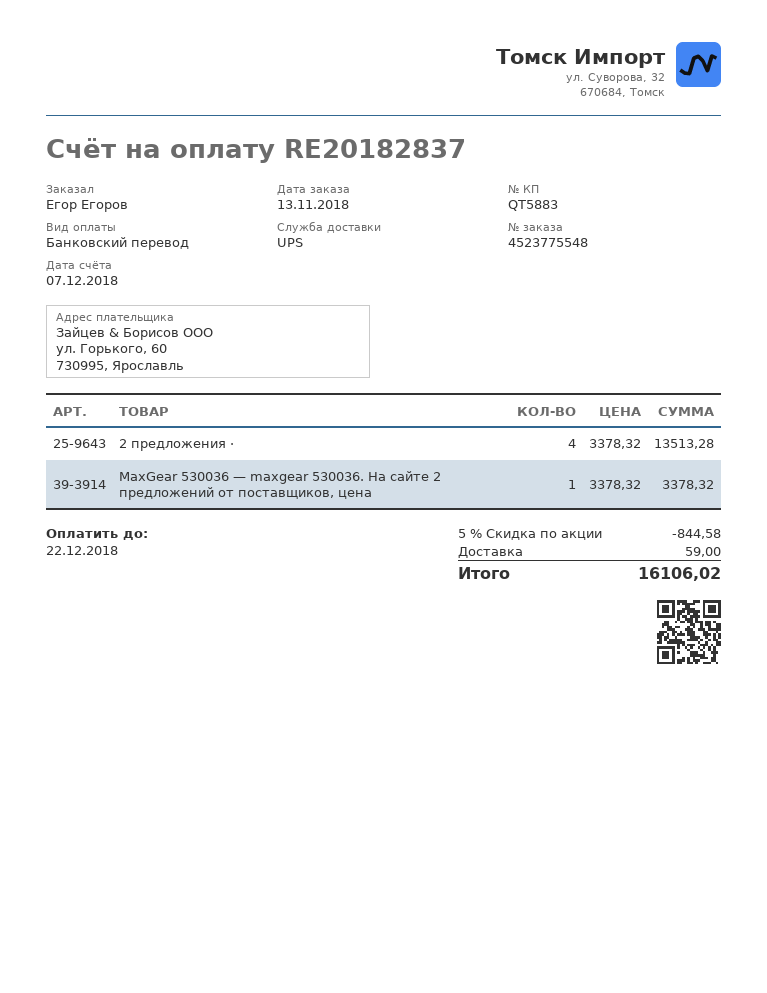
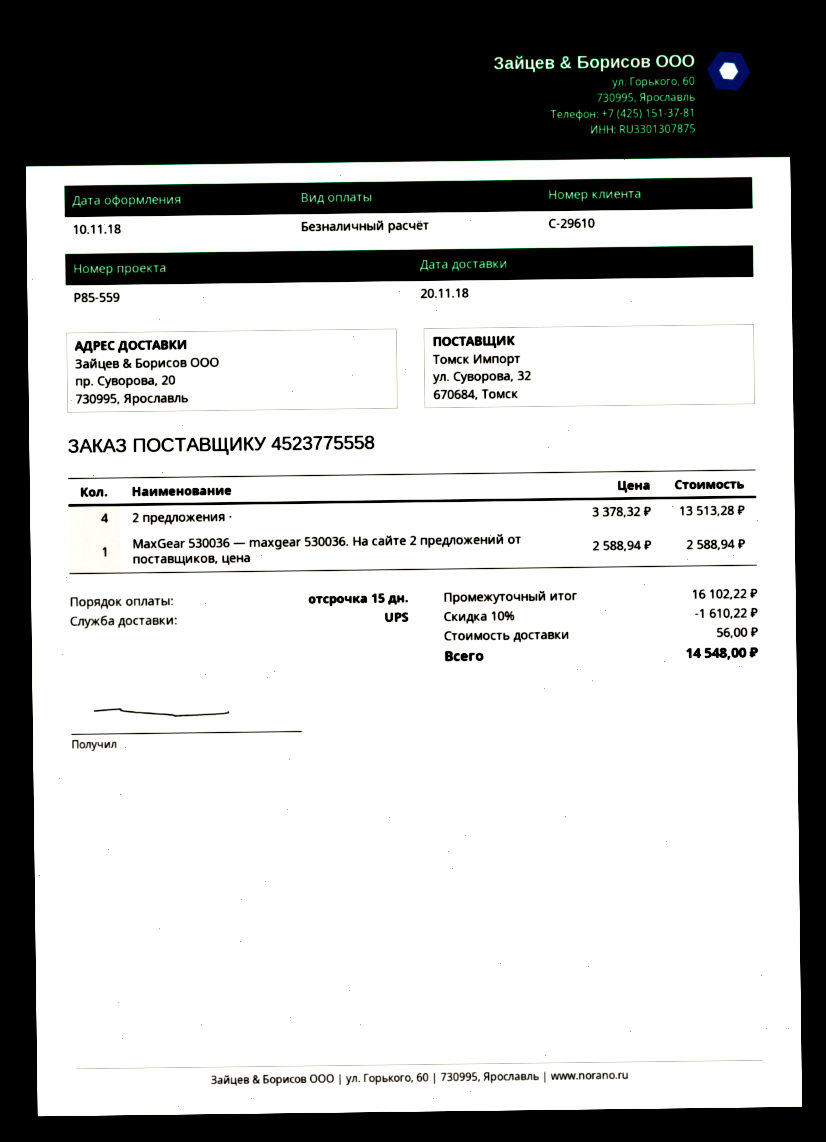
order number: 4523775548 -> 4523775558
order date: 2018-11-13 -> 2018-11-10
MaxGear 530036 — maxgear 530036. На сайте 2 предложений от поставщиков, цена: 1 x 3378.32 = 3378.32 -> 1 x 2588.94 = 2588.94
discount: 5% = 844.58 -> 10% = 1610.22
shipping: 59.00 -> 56.00
total: 16106.02 -> 14548.00

